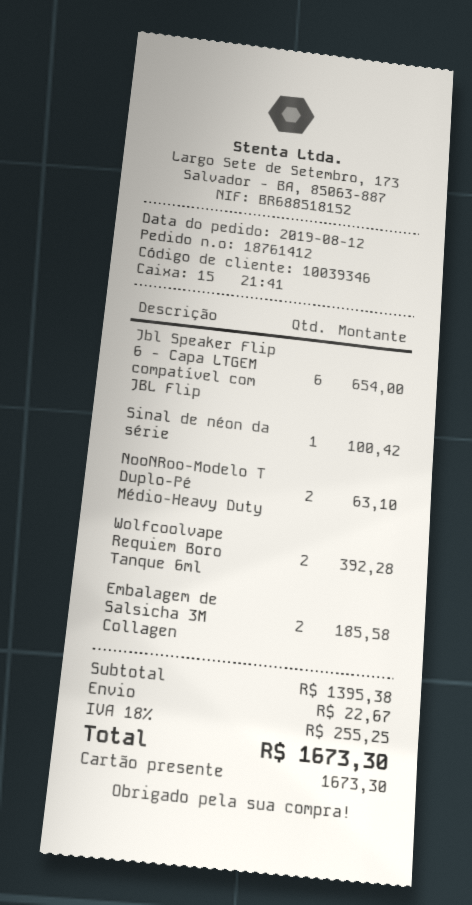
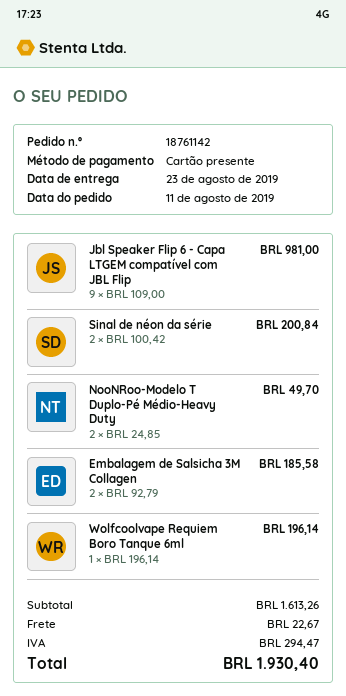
order number: 18761412 -> 18761142
order date: 2019-08-12 -> 2019-08-11
Jbl Speaker Flip 6 - Capa LTGEM compatível com JBL Flip: 6 for 654.00 -> 9 for 981.00
Sinal de néon da série: 1 for 100.42 -> 2 for 200.84
NooNRoo-Modelo T Duplo-Pé Médio-Heavy Duty: 2 for 63.10 -> 2 for 49.70
Wolfcoolvape Requiem Boro Tanque 6ml: 2 for 392.28 -> 1 for 196.14
subtotal: 1395.38 -> 1613.26
tax: 255.25 -> 294.47
total: 1673.30 -> 1930.40

